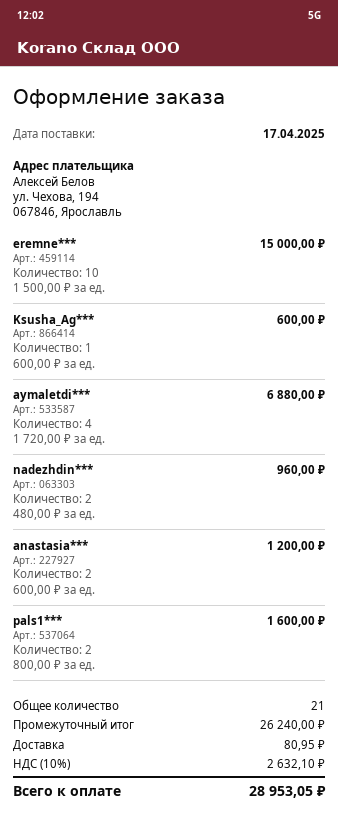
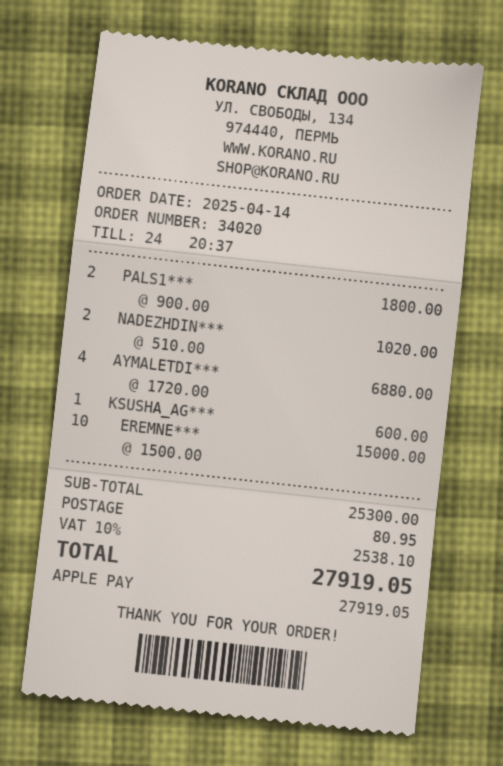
nadezhdin***: 2 x 480.00 = 960.00 -> 2 x 510.00 = 1020.00
anastasia***: 2 x 600.00 = 1200.00 -> none
pals1***: 2 x 800.00 = 1600.00 -> 2 x 900.00 = 1800.00
subtotal: 26240.00 -> 25300.00
tax: 10% = 2632.10 -> 10% = 2538.10
total: 28953.05 -> 27919.05

